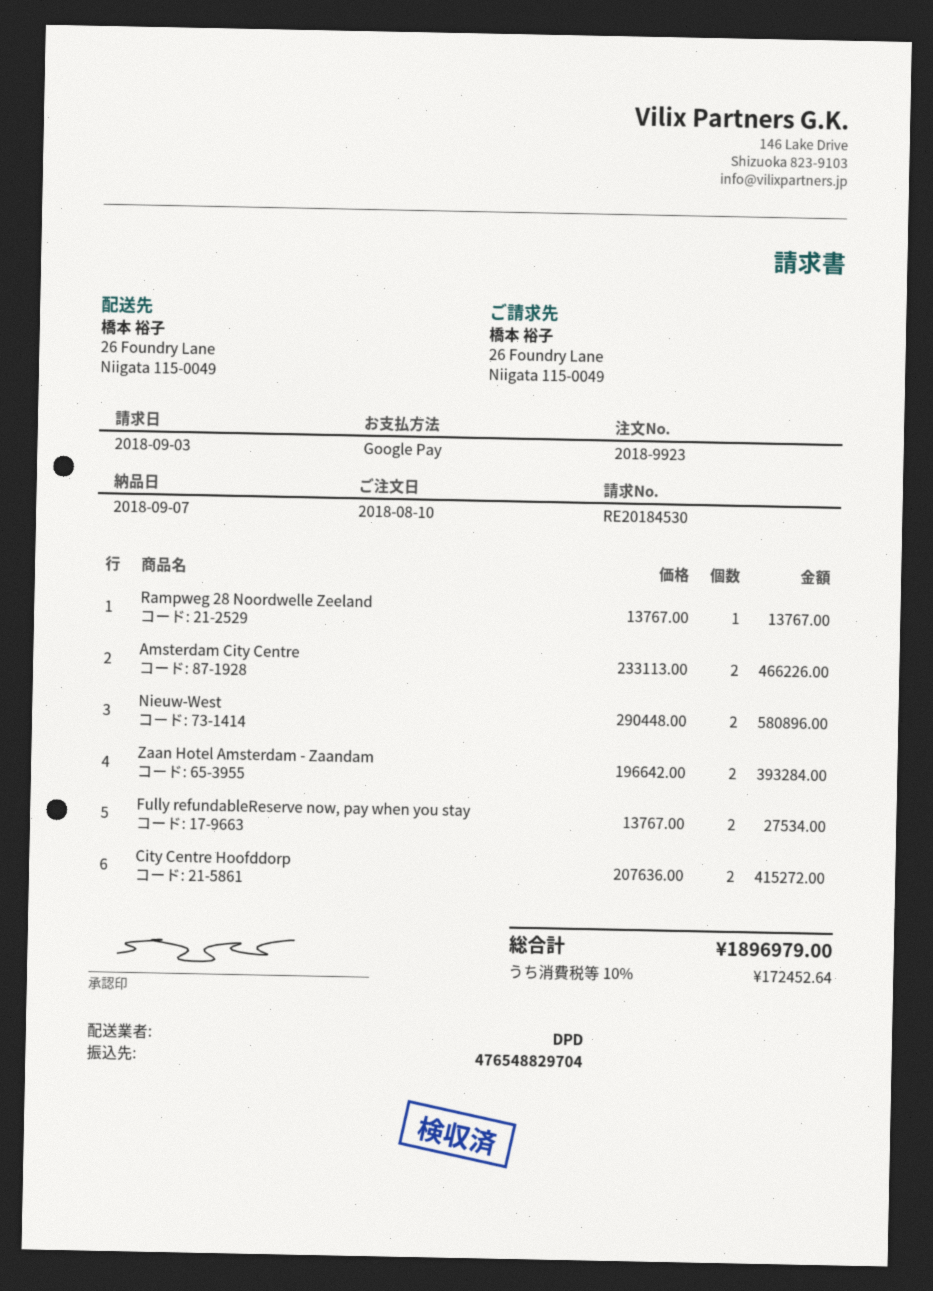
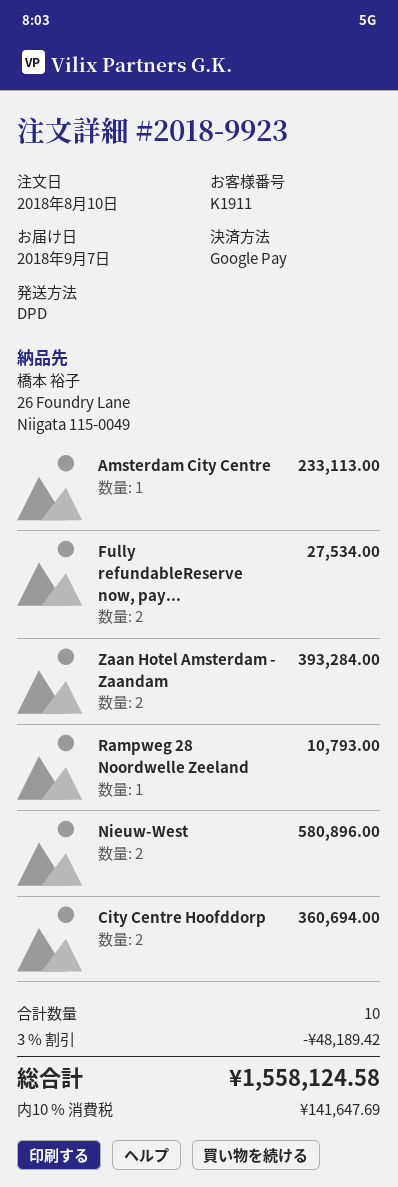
Rampweg 28 Noordwelle Zeeland: 1 for 13767.00 -> 1 for 10793.00
Amsterdam City Centre: 2 for 466226.00 -> 1 for 233113.00
City Centre Hoofddorp: 2 for 415272.00 -> 2 for 360694.00
discount: none -> 3% = 48189.42
tax: 10% = 172452.64 -> 10% = 141647.69
total: 1896979.00 -> 1558124.58

